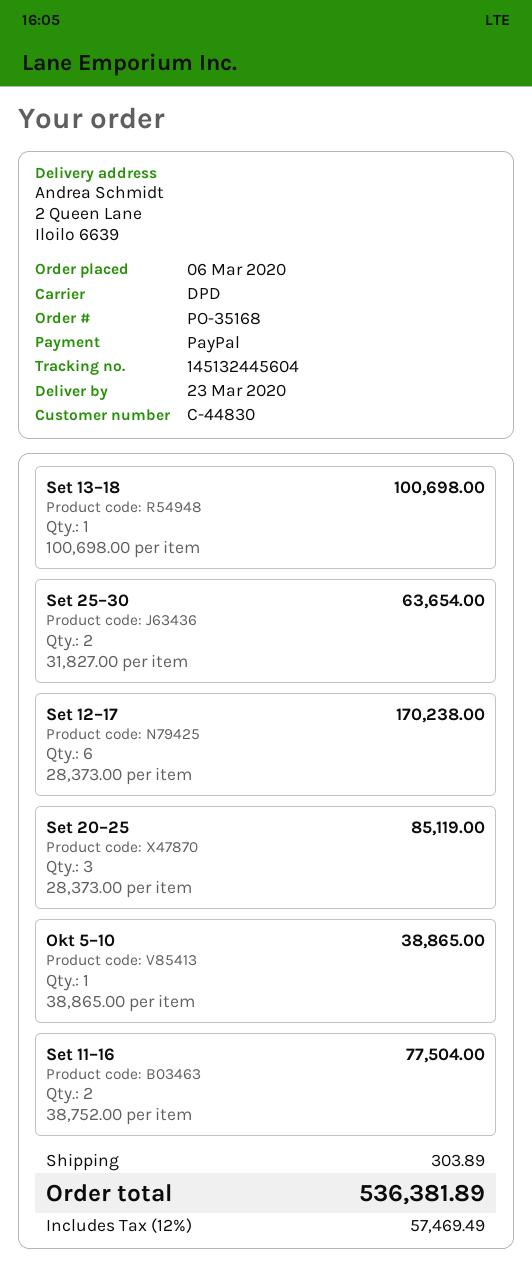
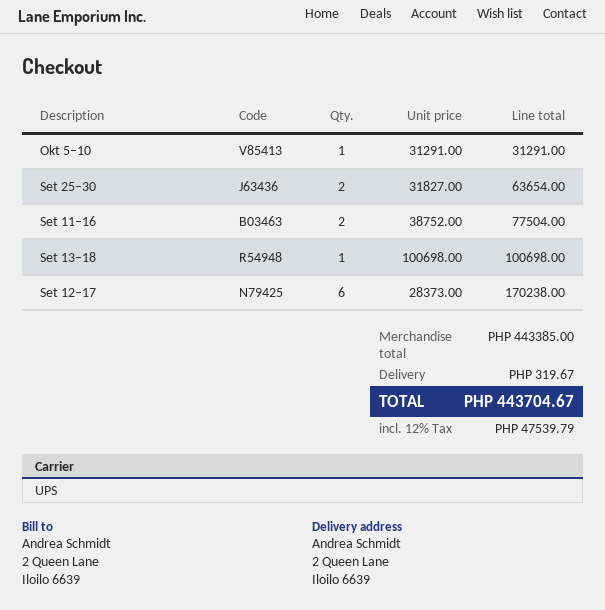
shipping method: DPD -> UPS
Set 20–25: 3 x 28373.00 = 85119.00 -> none
Okt 5–10: 1 x 38865.00 = 38865.00 -> 1 x 31291.00 = 31291.00
shipping: 303.89 -> 319.67
tax: 12% = 57469.49 -> 12% = 47539.79
total: 536381.89 -> 443704.67

